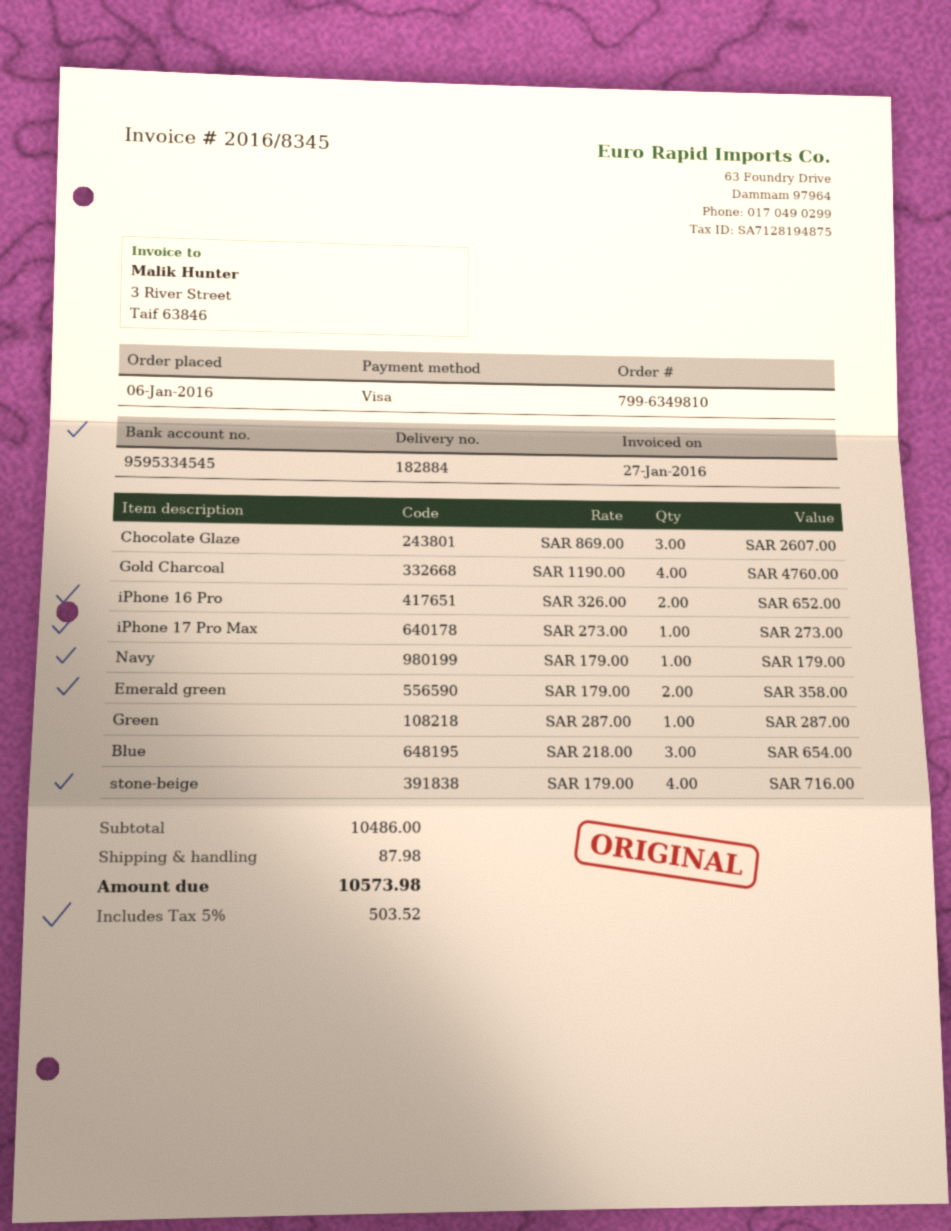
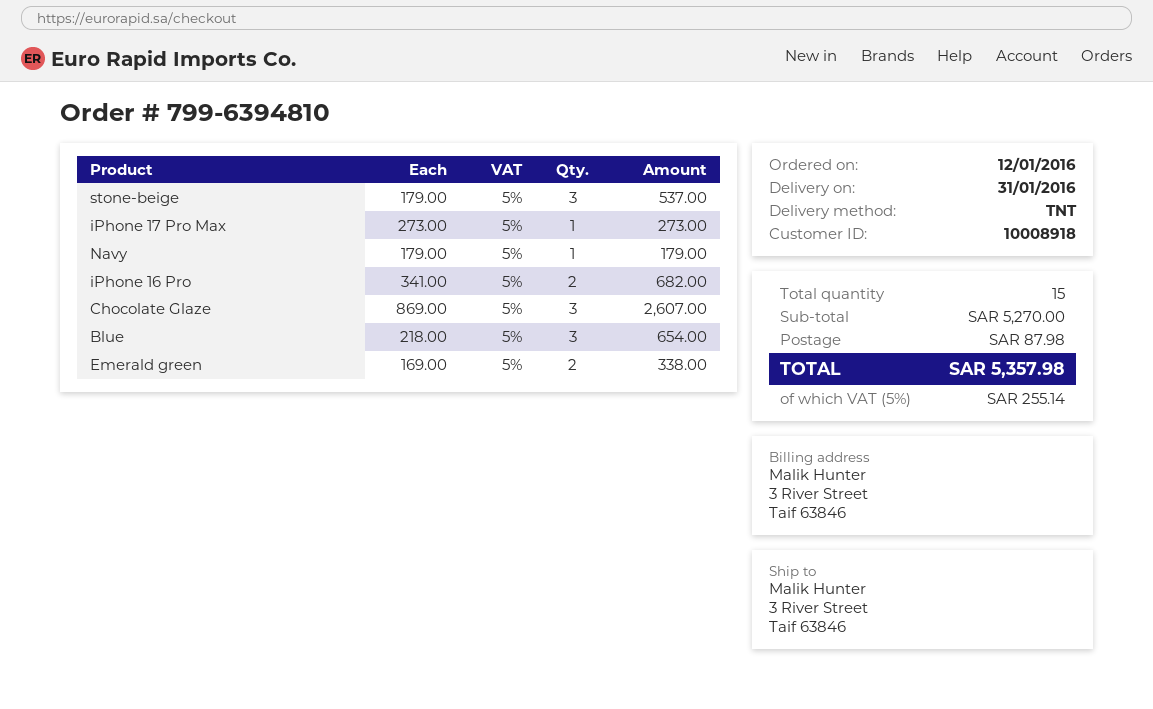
order number: 799-6349810 -> 799-6394810
order date: 2016-01-06 -> 2016-01-12
Gold Charcoal: 4 x 1190.00 = 4760.00 -> none
iPhone 16 Pro: 2 x 326.00 = 652.00 -> 2 x 341.00 = 682.00
Emerald green: 2 x 179.00 = 358.00 -> 2 x 169.00 = 338.00
Green: 1 x 287.00 = 287.00 -> none
stone-beige: 4 x 179.00 = 716.00 -> 3 x 179.00 = 537.00
subtotal: 10486.00 -> 5270.00
tax: 5% = 503.52 -> 5% = 255.14
total: 10573.98 -> 5357.98

